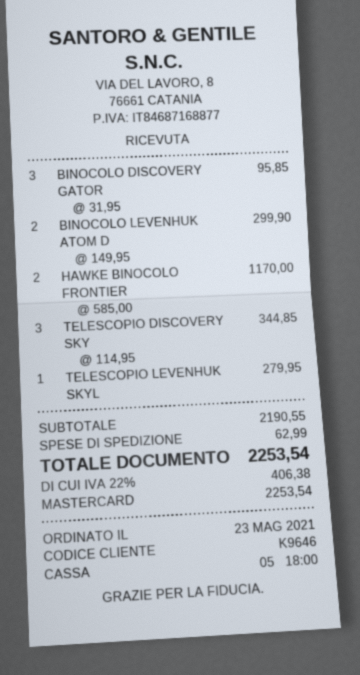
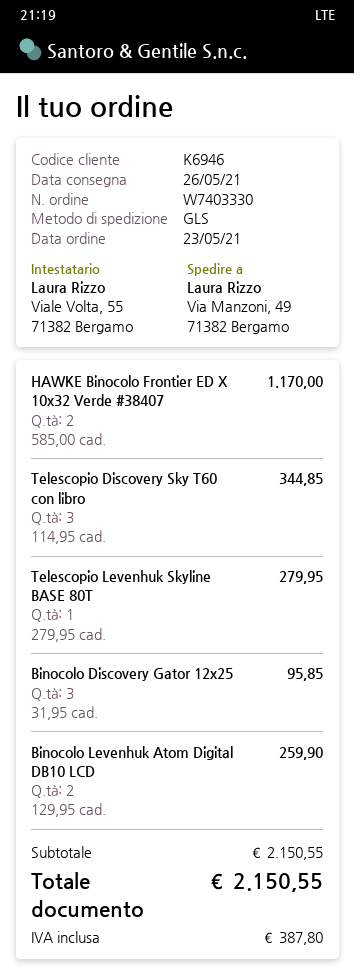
customer number: K9646 -> K6946
BINOCOLO LEVENHUK ATOM D: 2 x 149.95 = 299.90 -> 2 x 129.95 = 259.90
subtotal: 2190.55 -> 2150.55
shipping: 62.99 -> none
tax: 406.38 -> 387.80
total: 2253.54 -> 2150.55

